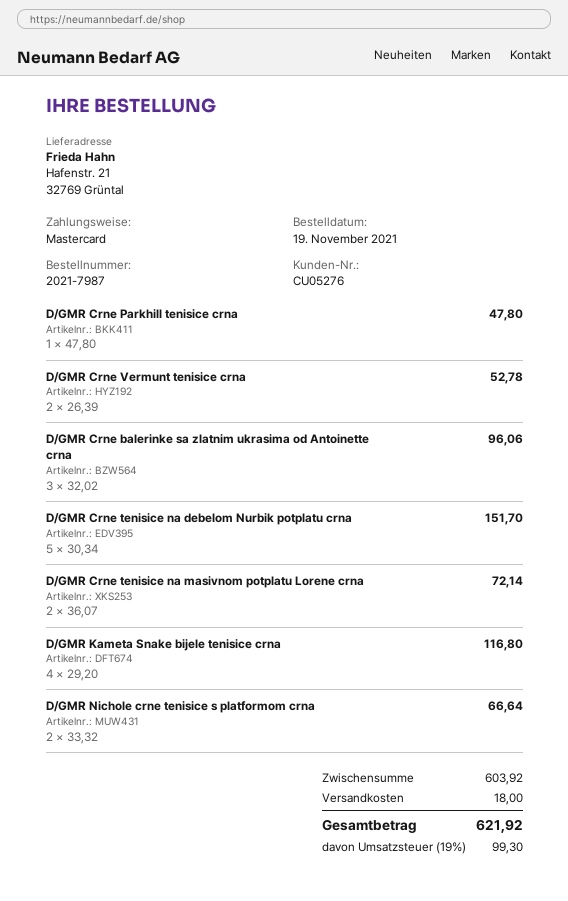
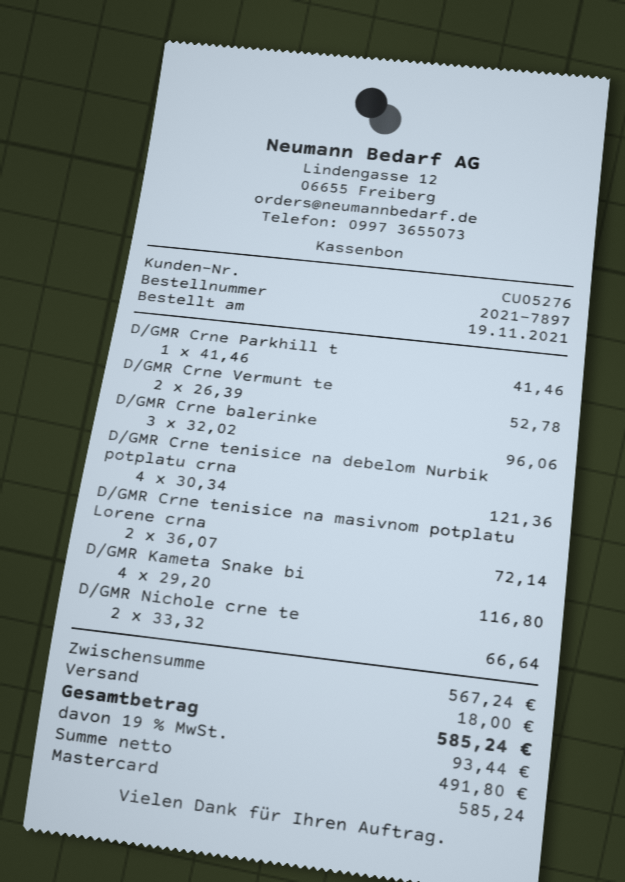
order number: 2021-7987 -> 2021-7897
D/GMR Crne Parkhill tenisice crna: 1 x 47.80 = 47.80 -> 1 x 41.46 = 41.46
D/GMR Crne tenisice na debelom Nurbik potplatu crna: 5 x 30.34 = 151.70 -> 4 x 30.34 = 121.36
subtotal: 603.92 -> 567.24
tax: 19% = 99.30 -> 19% = 93.44
total: 621.92 -> 585.24

